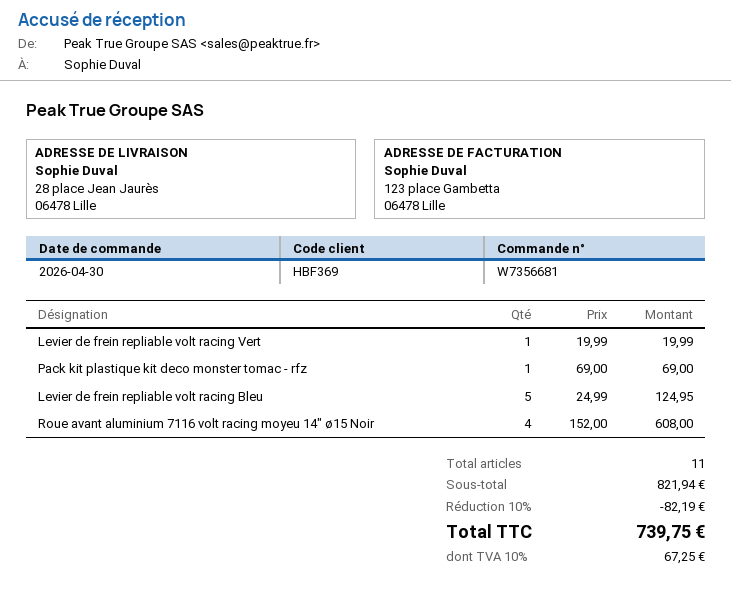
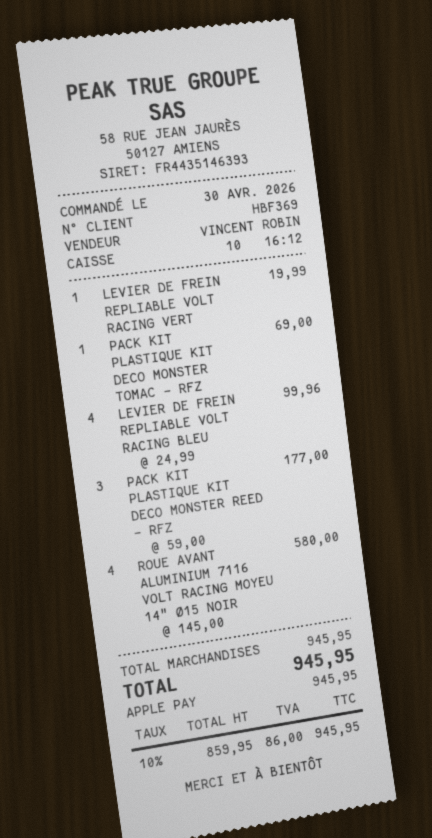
Levier de frein repliable volt racing Bleu: 5 x 24.99 = 124.95 -> 4 x 24.99 = 99.96
Roue avant aluminium 7116 volt racing moyeu 14" ø15 Noir: 4 x 152.00 = 608.00 -> 4 x 145.00 = 580.00
PACK KIT PLASTIQUE KIT DECO MONSTER REED - RFZ: none -> 3 x 59.00 = 177.00
subtotal: 821.94 -> 945.95
discount: 10% = 82.19 -> none
tax: 10% = 67.25 -> 10% = 86.00
total: 739.75 -> 945.95

